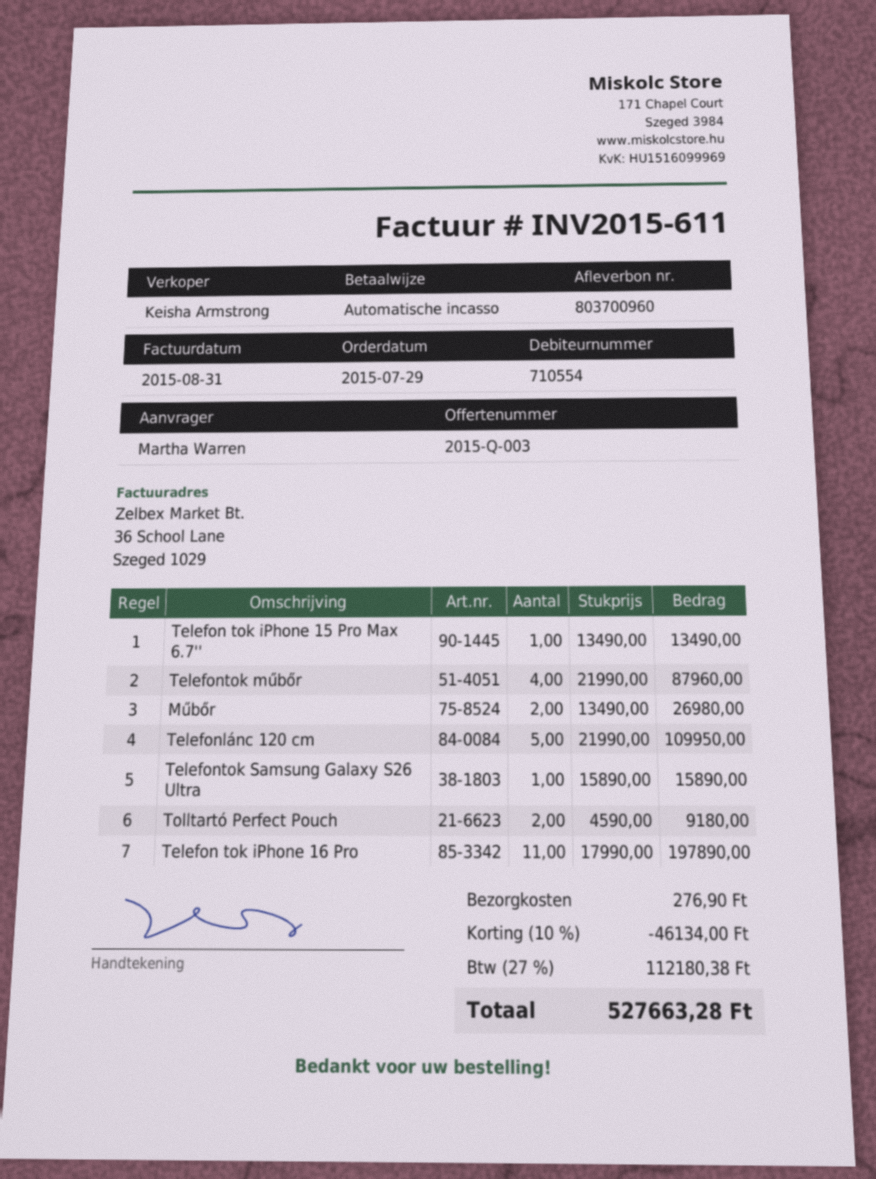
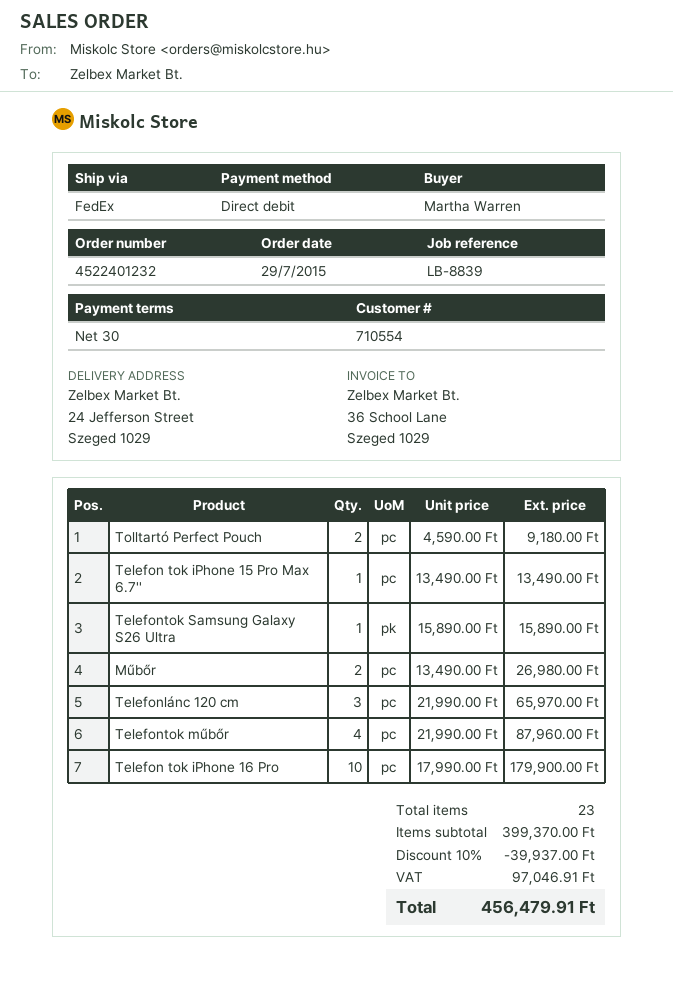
Telefonlánc 120 cm: 5 x 21990.00 = 109950.00 -> 3 x 21990.00 = 65970.00
Telefon tok iPhone 16 Pro: 11 x 17990.00 = 197890.00 -> 10 x 17990.00 = 179900.00
discount: 10% = 46134.00 -> 10% = 39937.00
shipping: 276.90 -> none
tax: 112180.38 -> 97046.91
total: 527663.28 -> 456479.91

